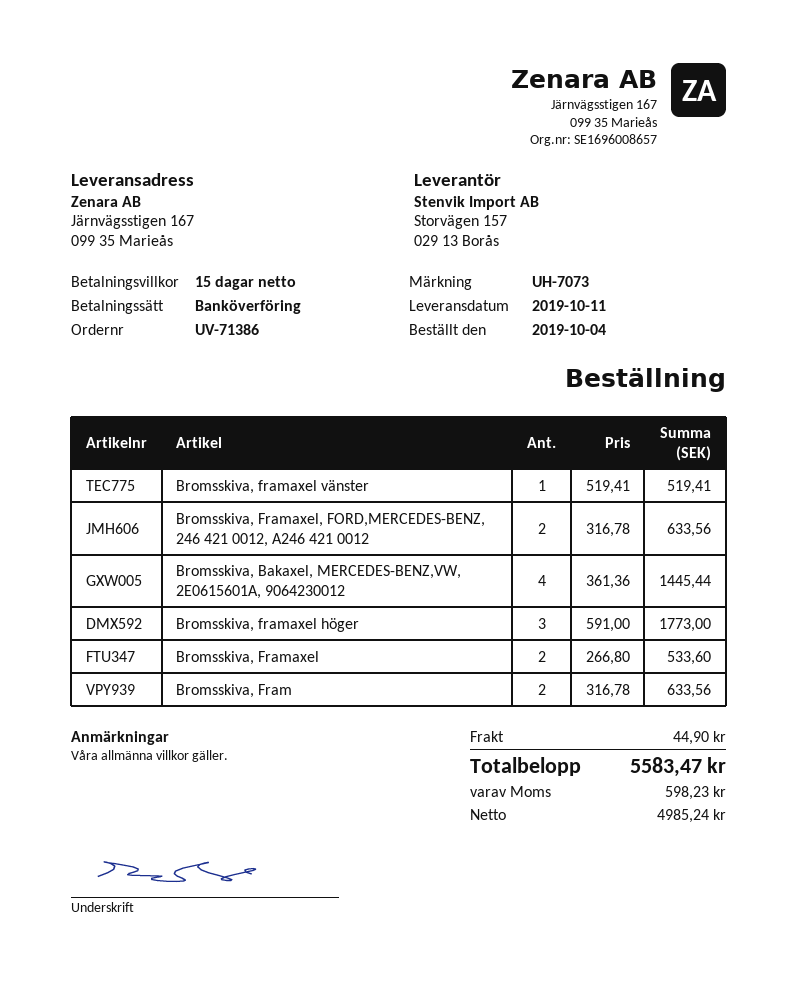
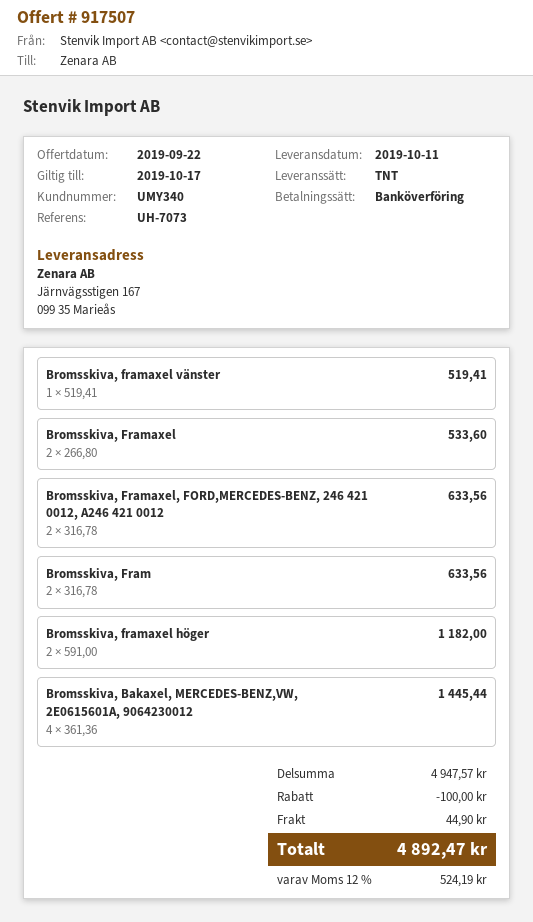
Bromsskiva, framaxel höger: 3 x 591.00 = 1773.00 -> 2 x 591.00 = 1182.00
discount: none -> 100.00
tax: 598.23 -> 524.19
total: 5583.47 -> 4892.47

